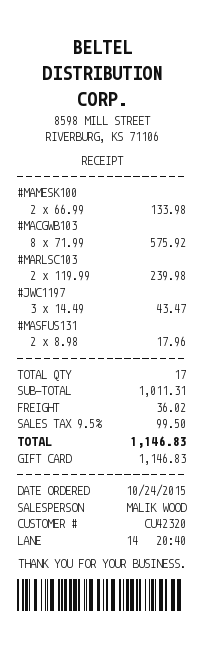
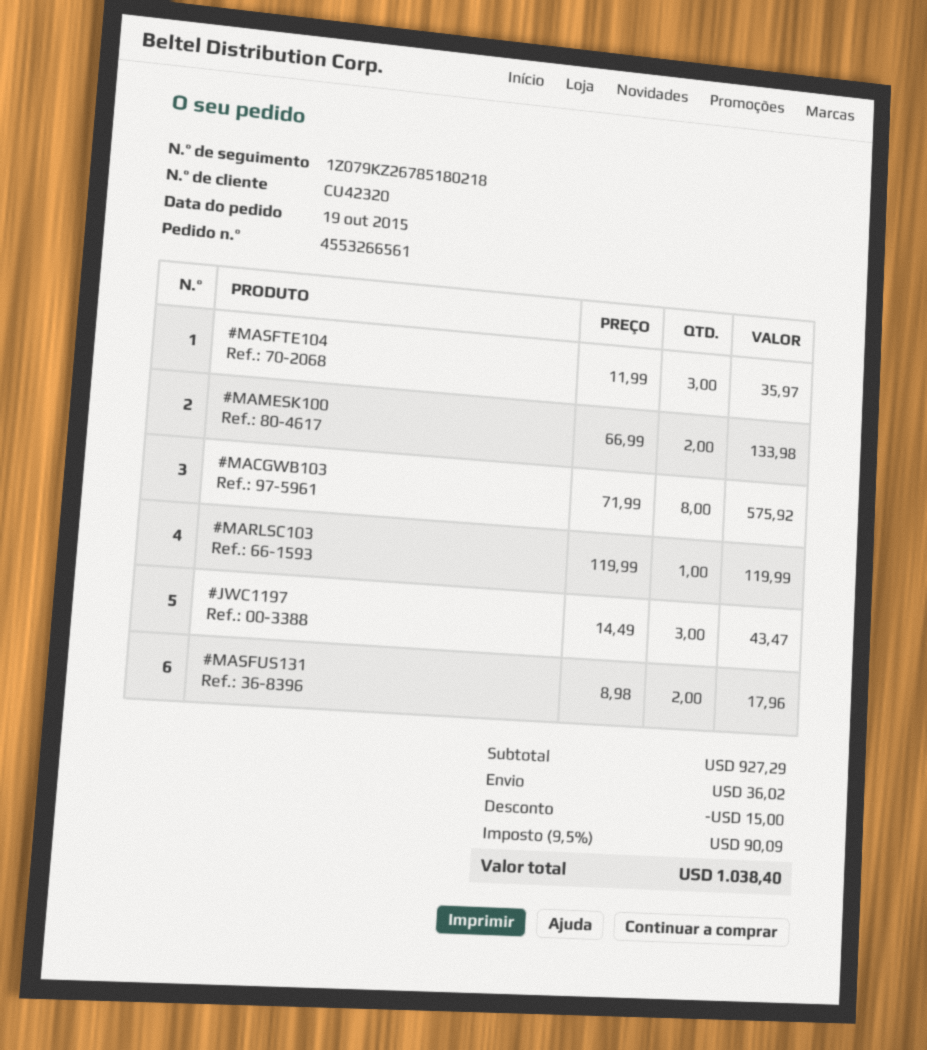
order date: 2015-10-24 -> 2015-10-19
#MARLSC103: 2 x 119.99 = 239.98 -> 1 x 119.99 = 119.99
#MASFTE104: none -> 3 x 11.99 = 35.97
subtotal: 1011.31 -> 927.29
discount: none -> 15.00
tax: 9.5% = 99.50 -> 9.5% = 90.09
total: 1146.83 -> 1038.40

